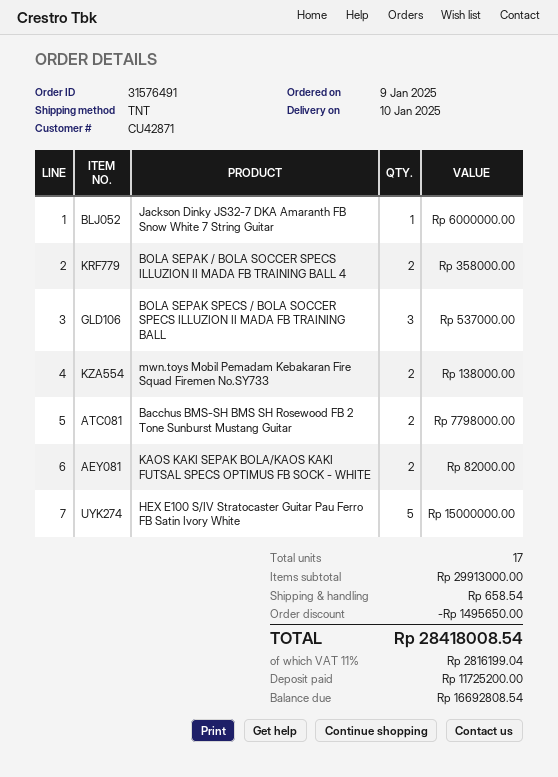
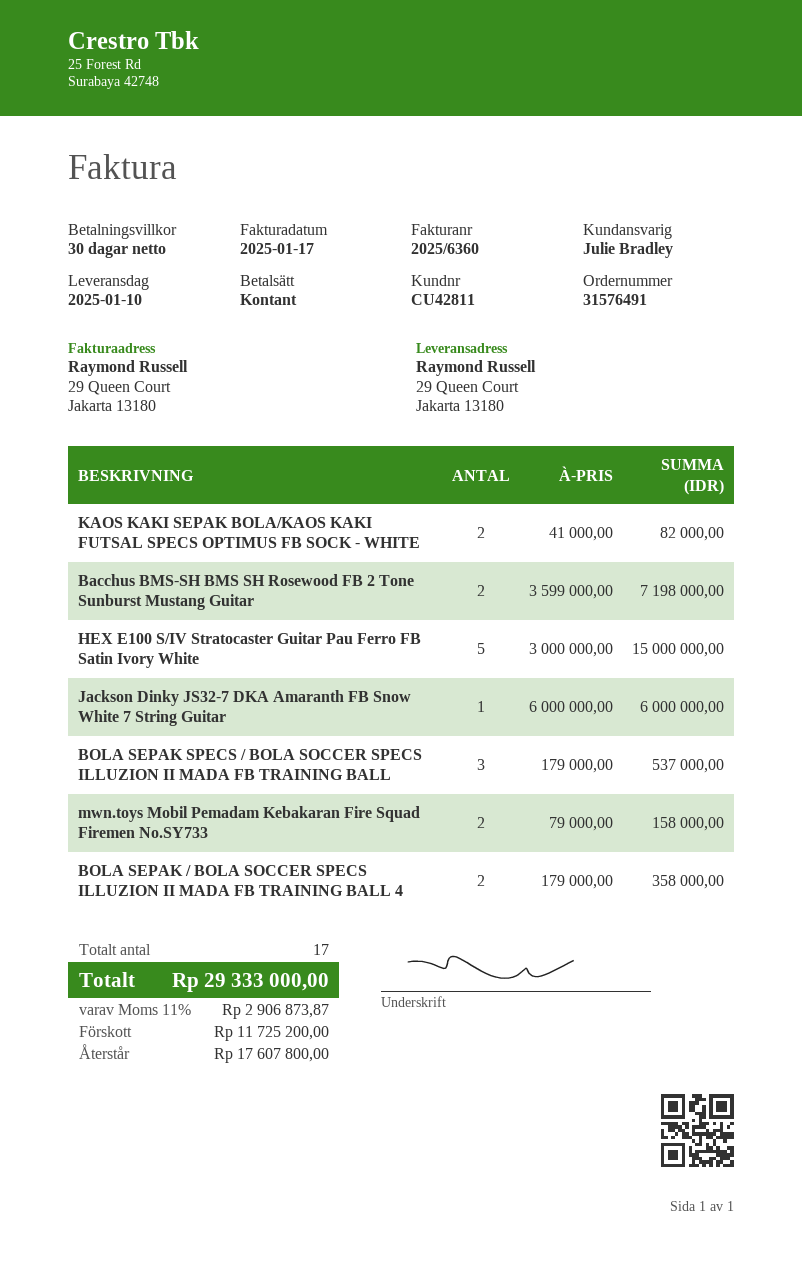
customer number: CU42871 -> CU42811
mwn.toys Mobil Pemadam Kebakaran Fire Squad Firemen No.SY733: 2 for 138000.00 -> 2 for 158000.00
Bacchus BMS-SH BMS SH Rosewood FB 2 Tone Sunburst Mustang Guitar: 2 for 7798000.00 -> 2 for 7198000.00
discount: 1495650.00 -> none
shipping: 658.54 -> none
tax: 11% = 2816199.04 -> 11% = 2906873.87
total: 28418008.54 -> 29333000.00
balance: 16692808.54 -> 17607800.00

